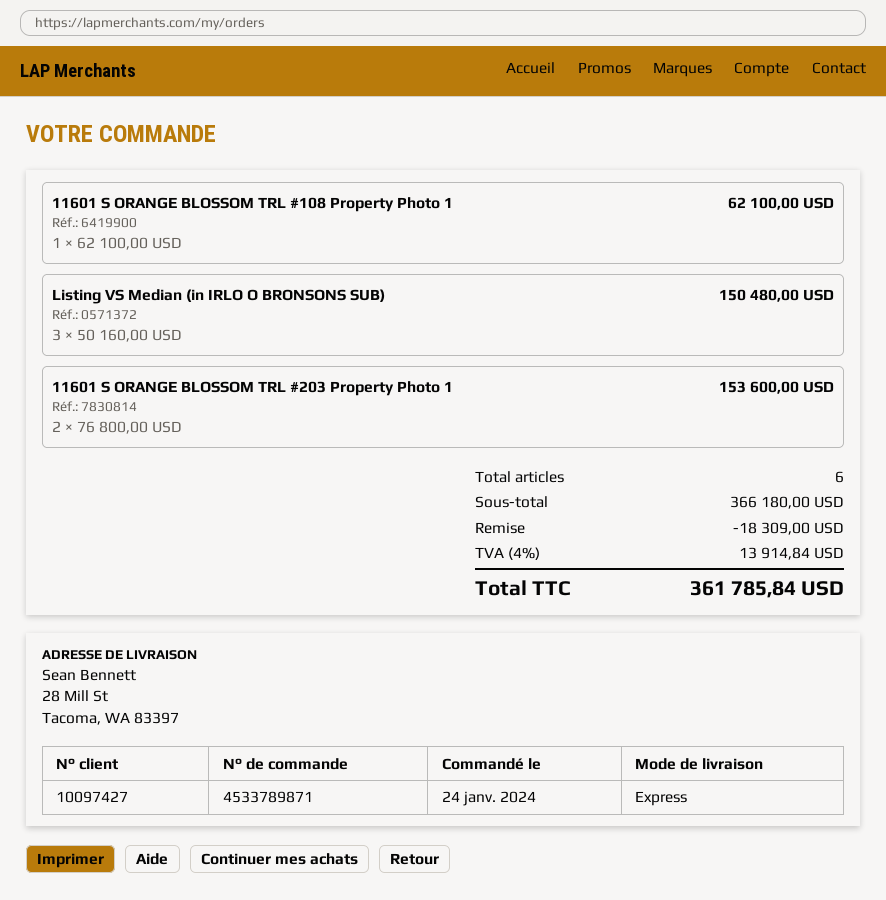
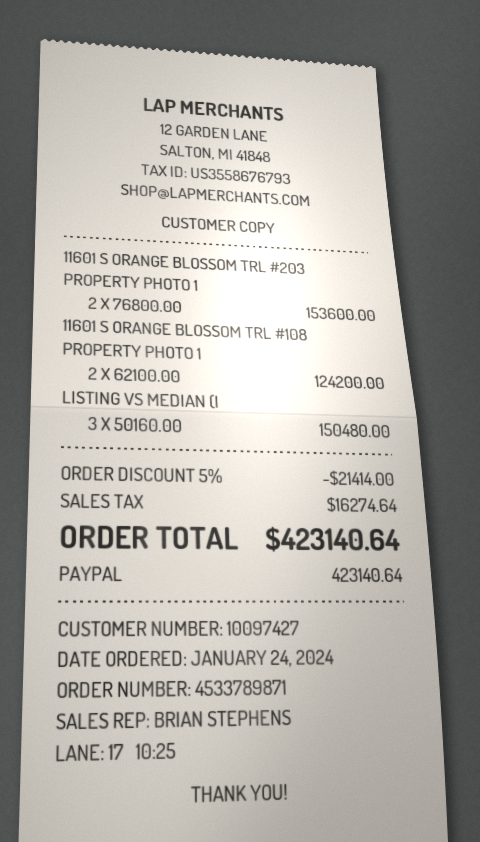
11601 S ORANGE BLOSSOM TRL #108 Property Photo 1: 1 x 62100.00 = 62100.00 -> 2 x 62100.00 = 124200.00
discount: 18309.00 -> 21414.00
tax: 13914.84 -> 16274.64
total: 361785.84 -> 423140.64

